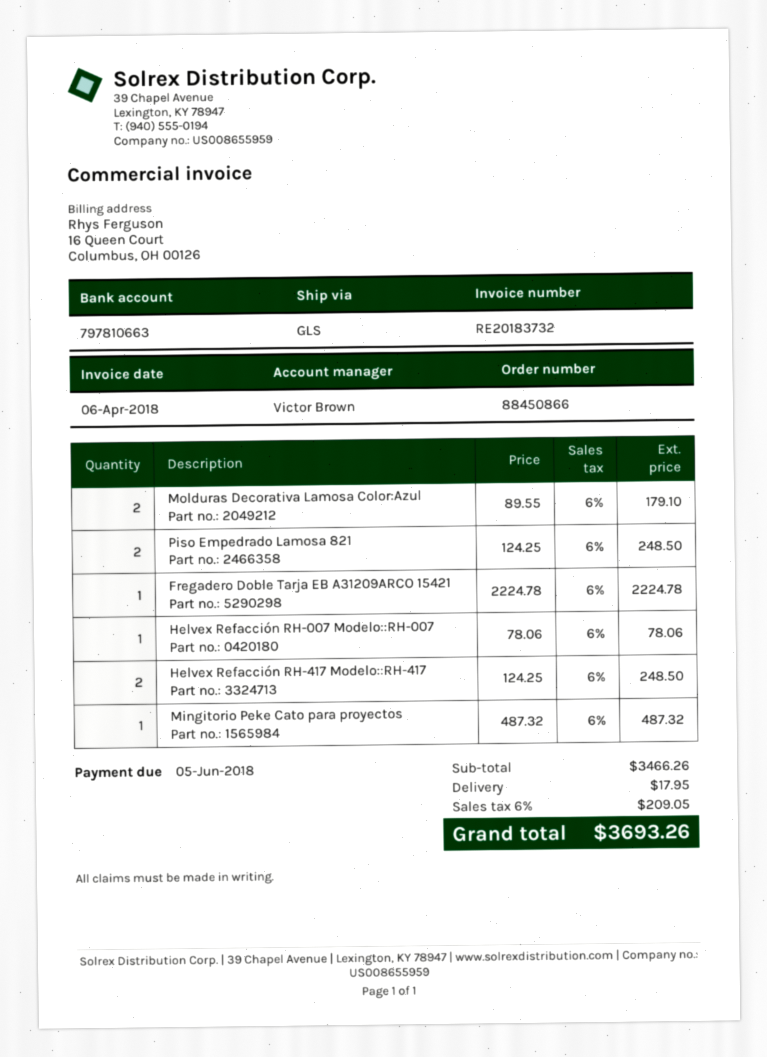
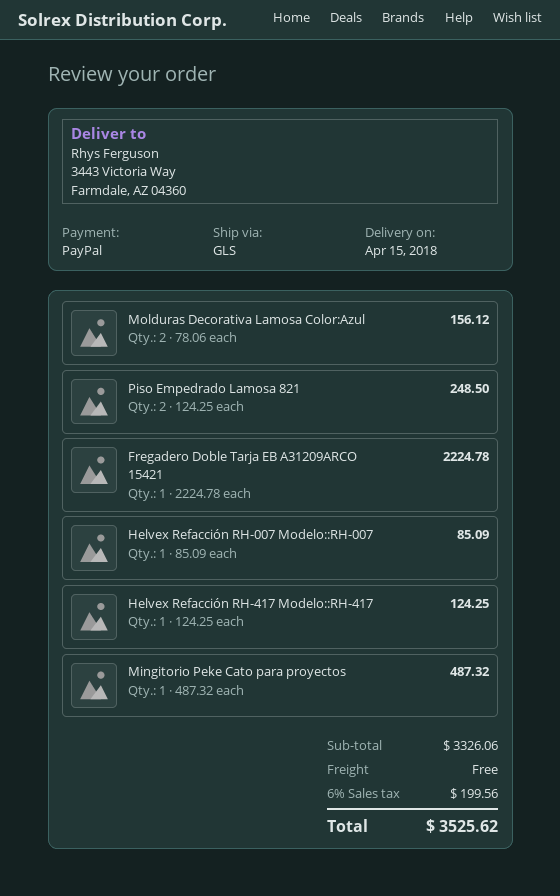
Molduras Decorativa Lamosa Color:Azul: 2 x 89.55 = 179.10 -> 2 x 78.06 = 156.12
Helvex Refacción RH-007 Modelo::RH-007: 1 x 78.06 = 78.06 -> 1 x 85.09 = 85.09
Helvex Refacción RH-417 Modelo::RH-417: 2 x 124.25 = 248.50 -> 1 x 124.25 = 124.25
subtotal: 3466.26 -> 3326.06
shipping: 17.95 -> 0.00
tax: 6% = 209.05 -> 6% = 199.56
total: 3693.26 -> 3525.62

